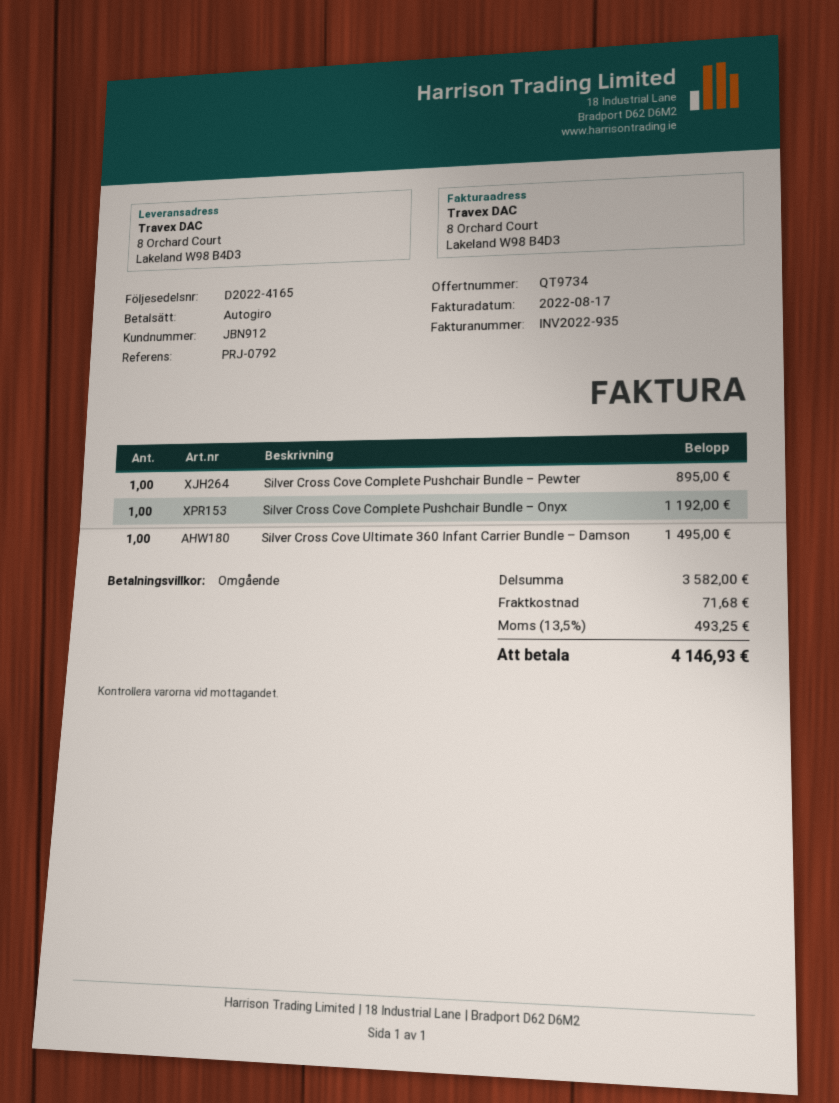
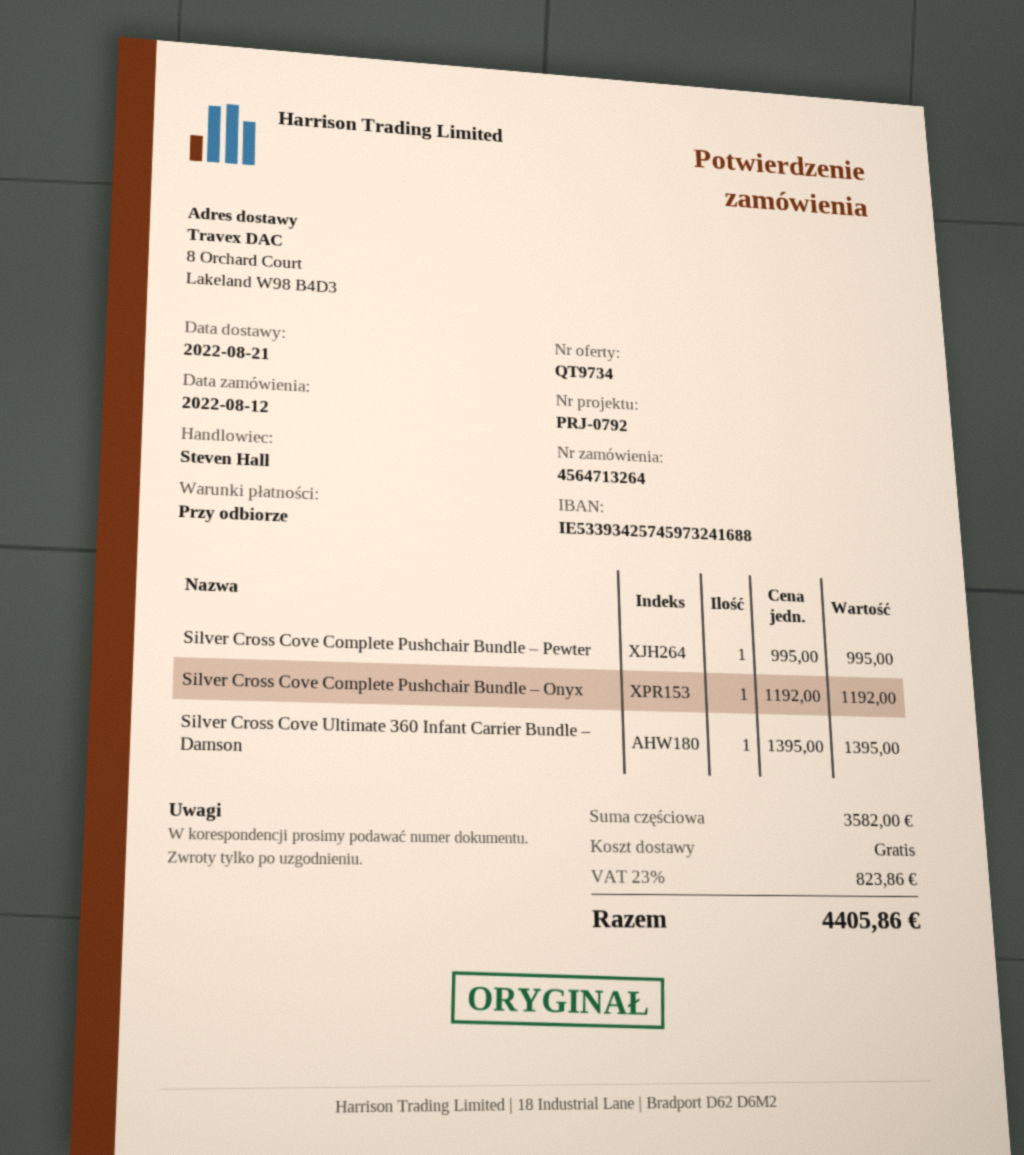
Silver Cross Cove Complete Pushchair Bundle – Pewter: 1 for 895.00 -> 1 for 995.00
Silver Cross Cove Ultimate 360 Infant Carrier Bundle – Damson: 1 for 1495.00 -> 1 for 1395.00
shipping: 71.68 -> 0.00
tax: 13.5% = 493.25 -> 23% = 823.86
total: 4146.93 -> 4405.86

